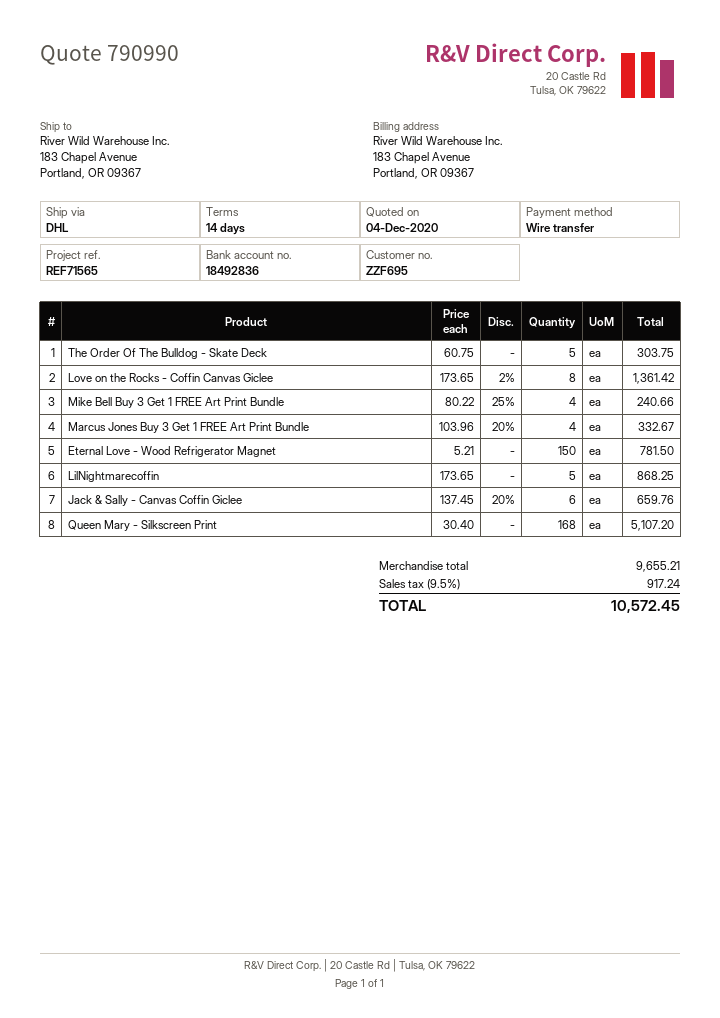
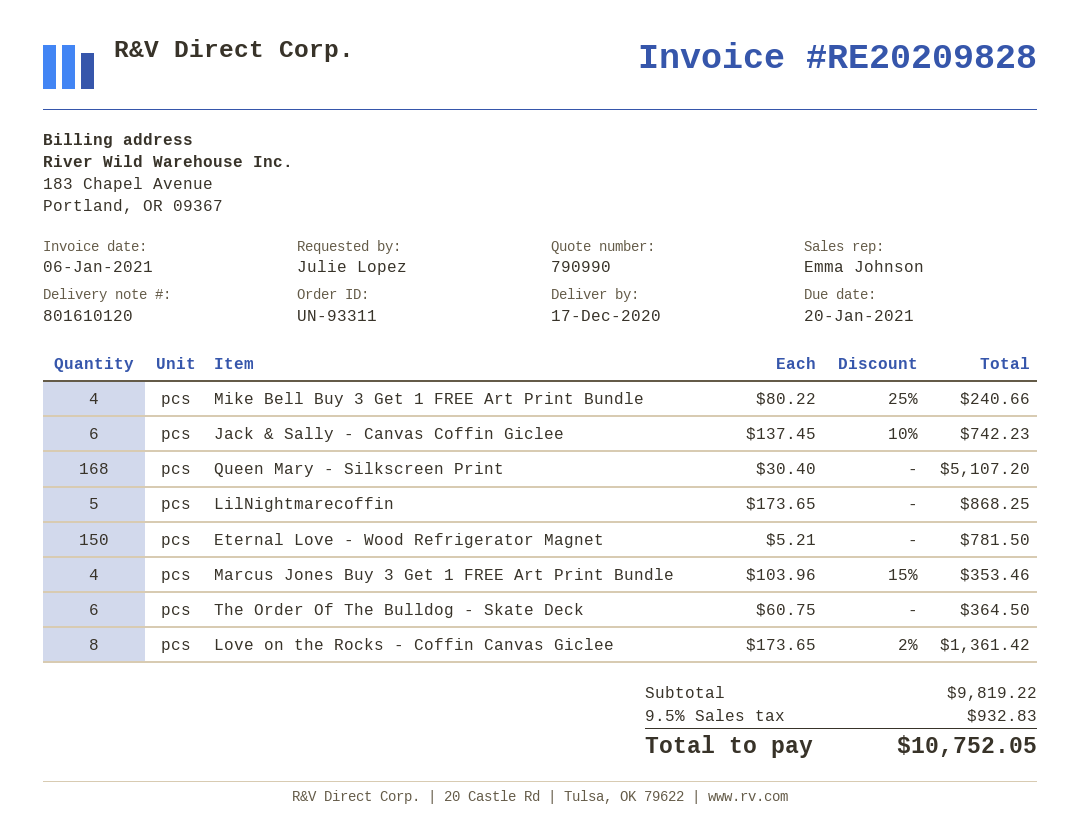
The Order Of The Bulldog - Skate Deck: 5 x 60.75 = 303.75 -> 6 x 60.75 = 364.50
Marcus Jones Buy 3 Get 1 FREE Art Print Bundle: 4 x 103.96 - 20% = 332.67 -> 4 x 103.96 - 15% = 353.46
Jack & Sally - Canvas Coffin Giclee: 6 x 137.45 - 20% = 659.76 -> 6 x 137.45 - 10% = 742.23
subtotal: 9655.21 -> 9819.22
tax: 9.5% = 917.24 -> 9.5% = 932.83
total: 10572.45 -> 10752.05

